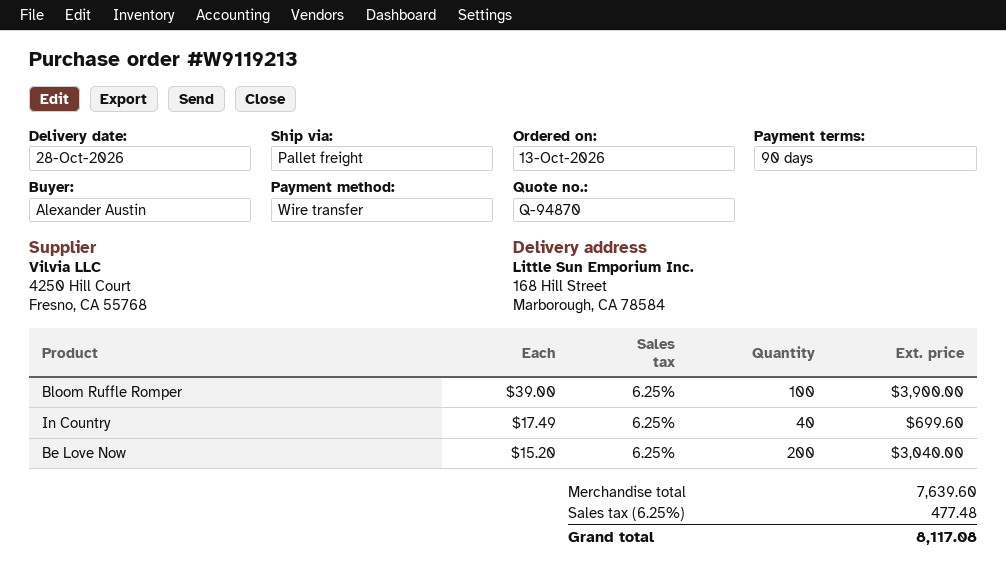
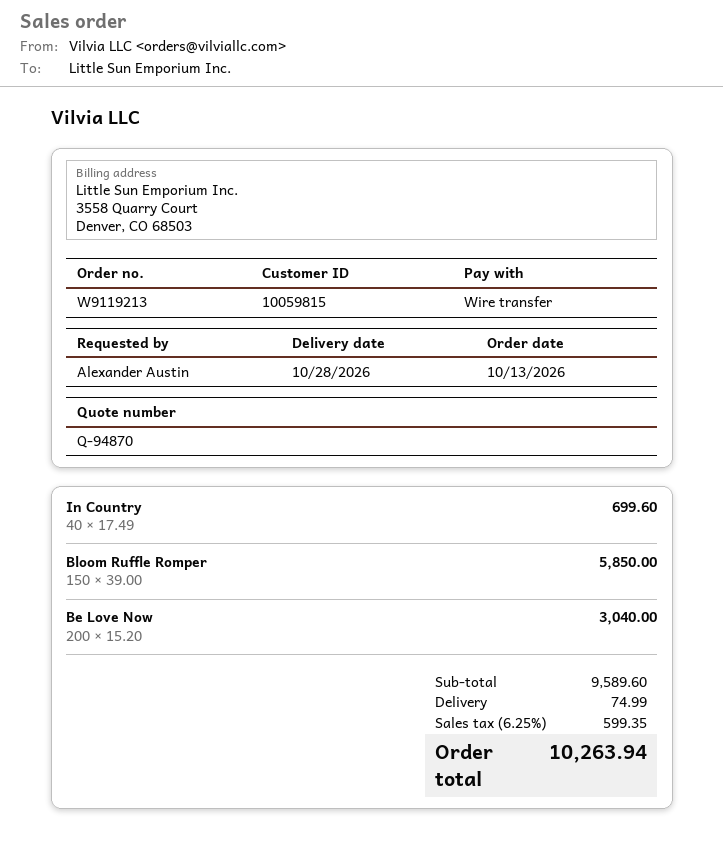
Bloom Ruffle Romper: 100 x 39.00 = 3900.00 -> 150 x 39.00 = 5850.00
subtotal: 7639.60 -> 9589.60
shipping: none -> 74.99
tax: 6.25% = 477.48 -> 6.25% = 599.35
total: 8117.08 -> 10263.94

